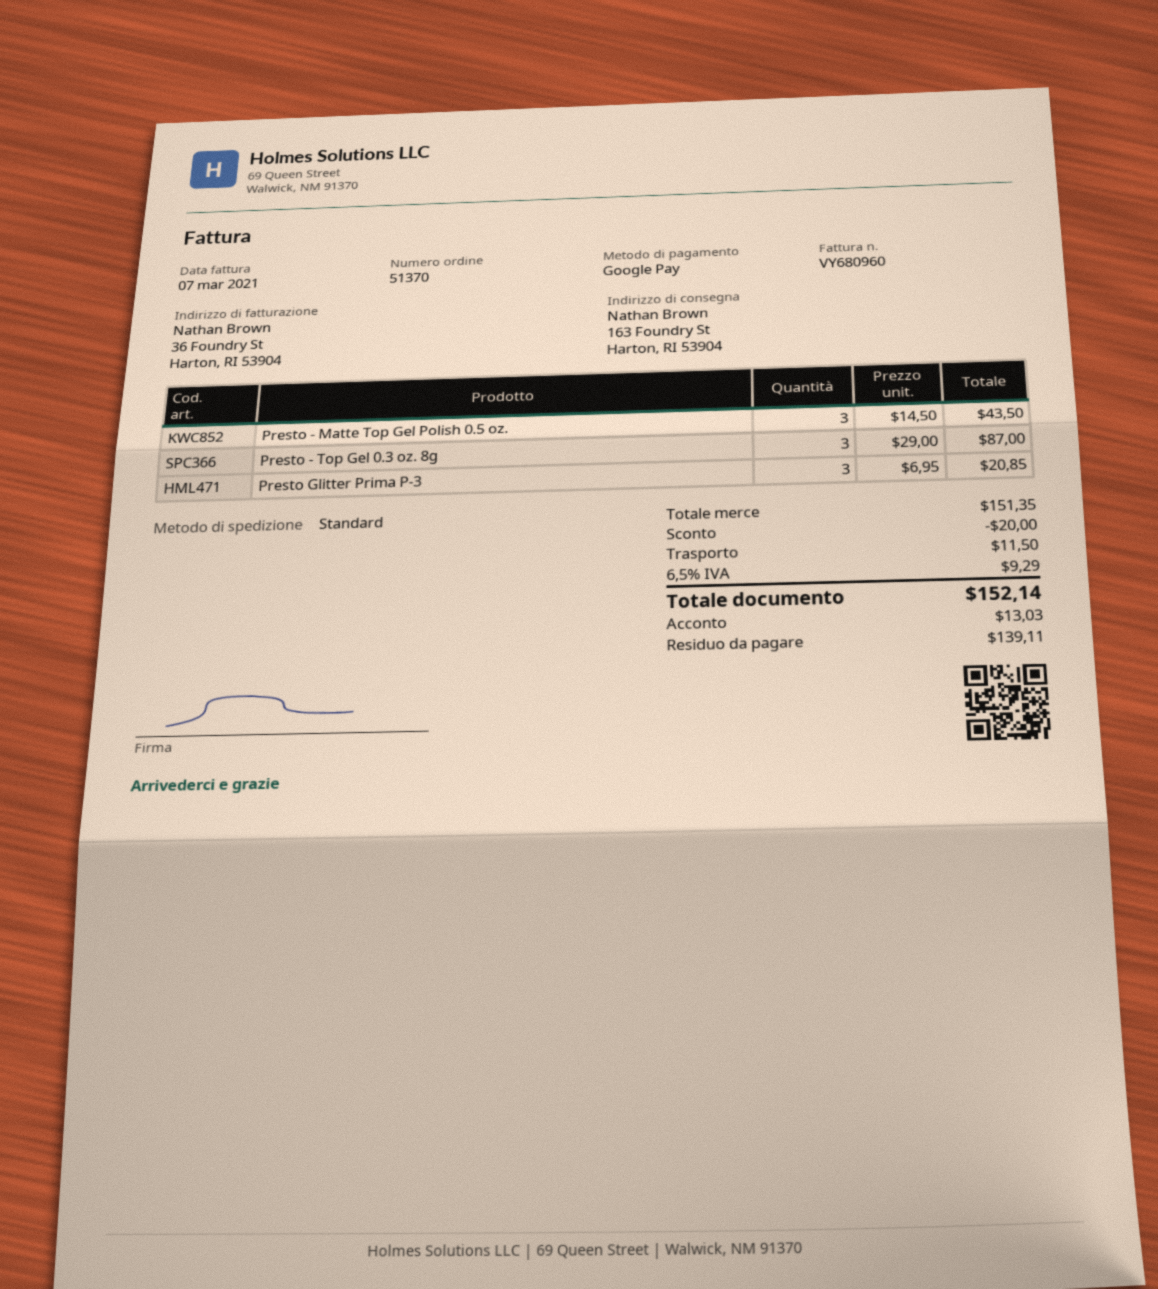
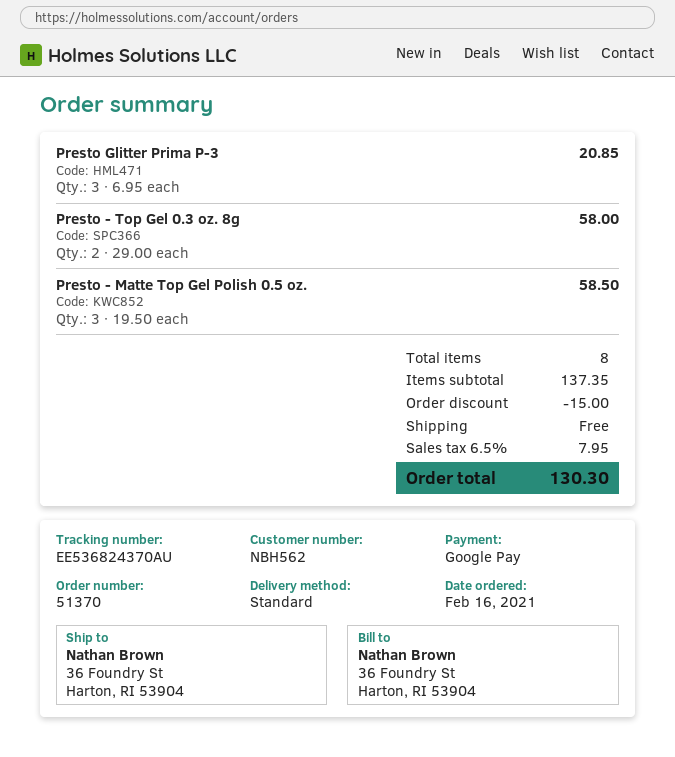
ship to: 163 Foundry St, Harton, RI 53904 -> 36 Foundry St, Harton, RI 53904
Presto - Matte Top Gel Polish 0.5 oz.: 3 x 14.50 = 43.50 -> 3 x 19.50 = 58.50
Presto - Top Gel 0.3 oz. 8g: 3 x 29.00 = 87.00 -> 2 x 29.00 = 58.00
subtotal: 151.35 -> 137.35
discount: 20.00 -> 15.00
shipping: 11.50 -> 0.00
tax: 6.5% = 9.29 -> 6.5% = 7.95
total: 152.14 -> 130.30

